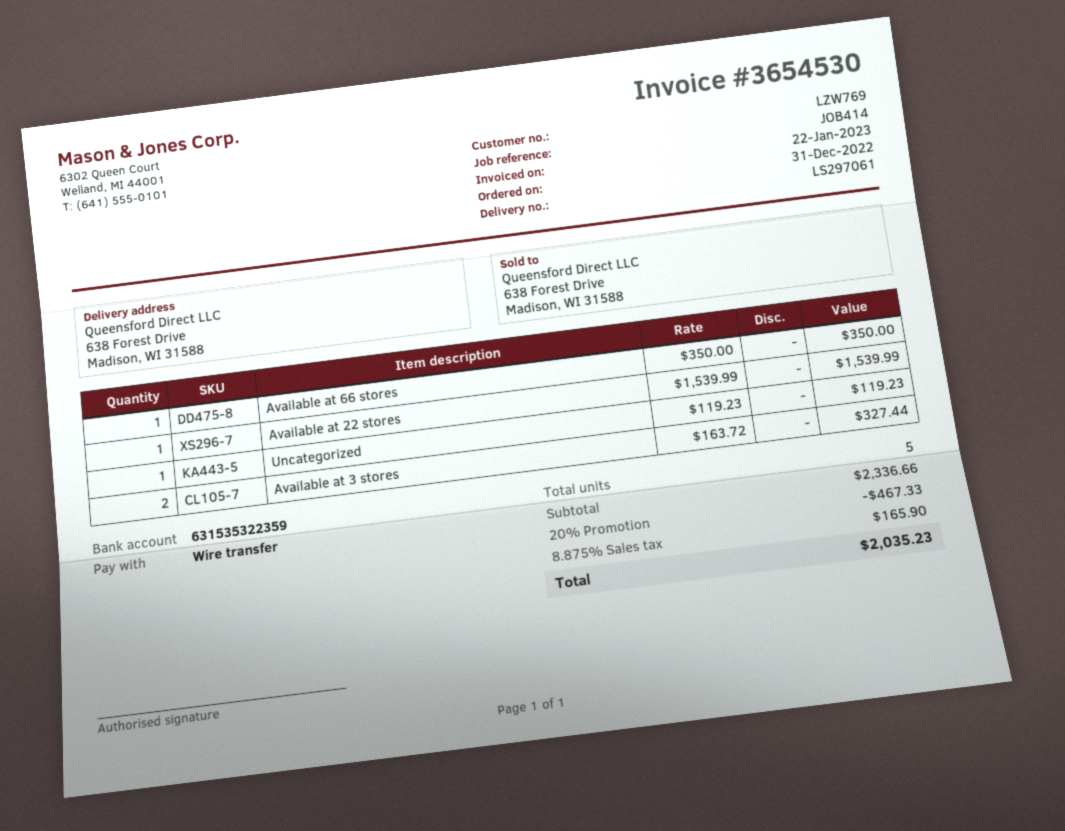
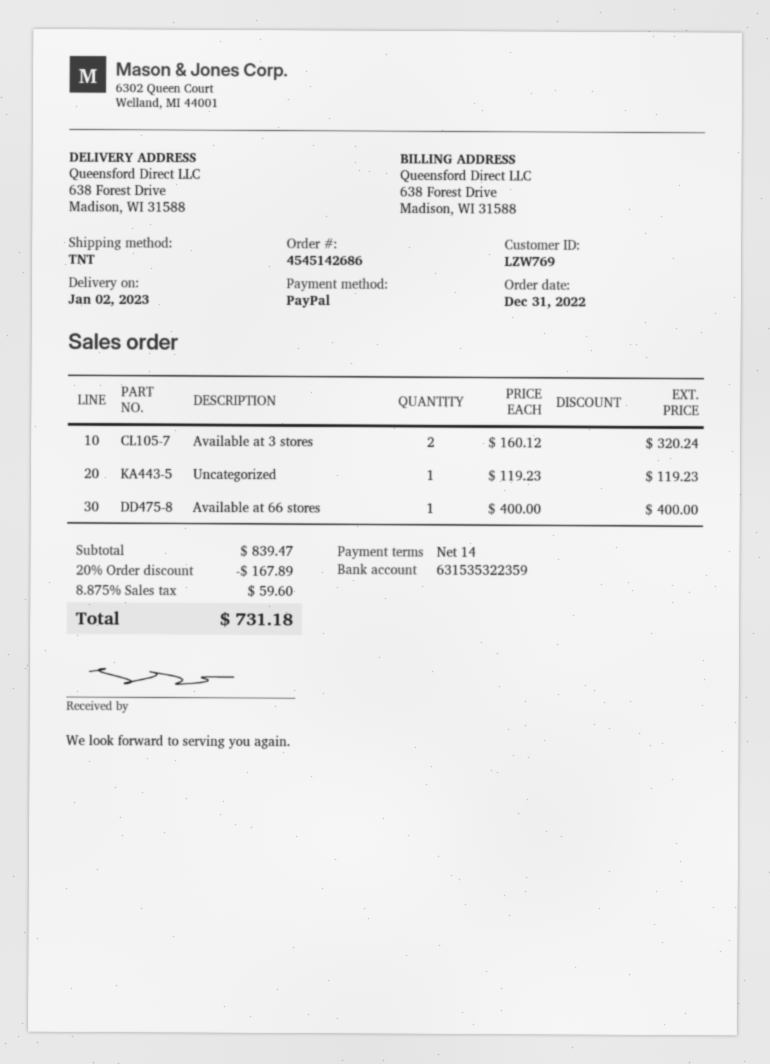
payment method: bank transfer -> PayPal
Available at 66 stores: 1 x 350.00 = 350.00 -> 1 x 400.00 = 400.00
Available at 22 stores: 1 x 1539.99 = 1539.99 -> none
Available at 3 stores: 2 x 163.72 = 327.44 -> 2 x 160.12 = 320.24
subtotal: 2336.66 -> 839.47
discount: 20% = 467.33 -> 20% = 167.89
tax: 8.875% = 165.90 -> 8.875% = 59.60
total: 2035.23 -> 731.18

